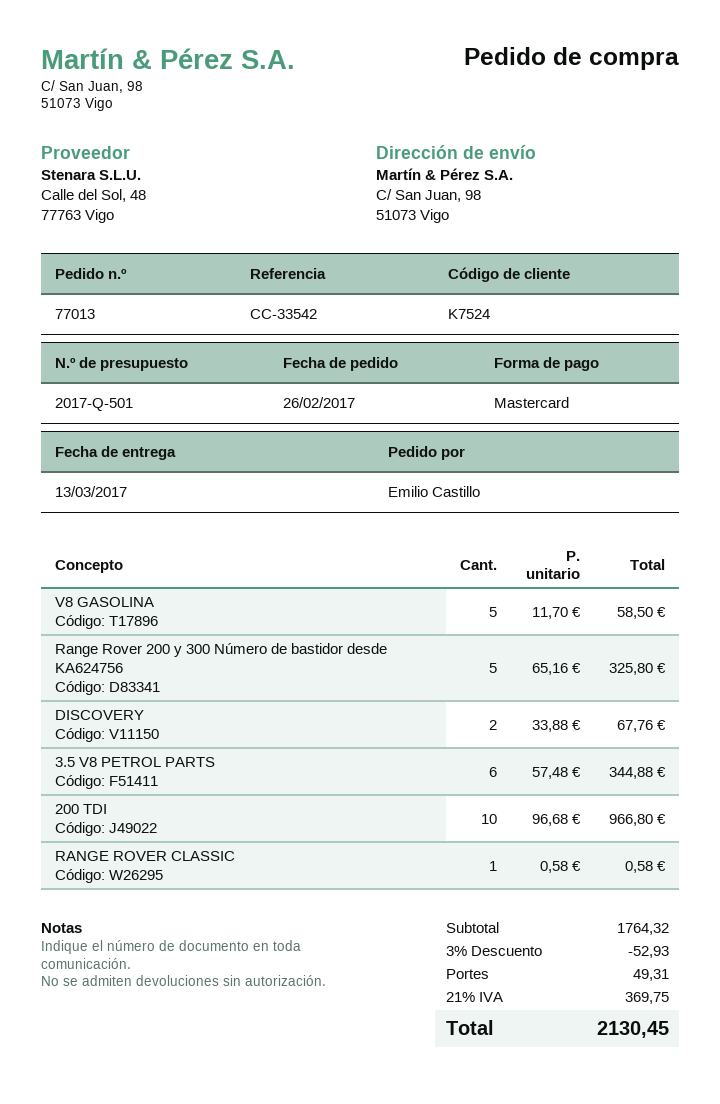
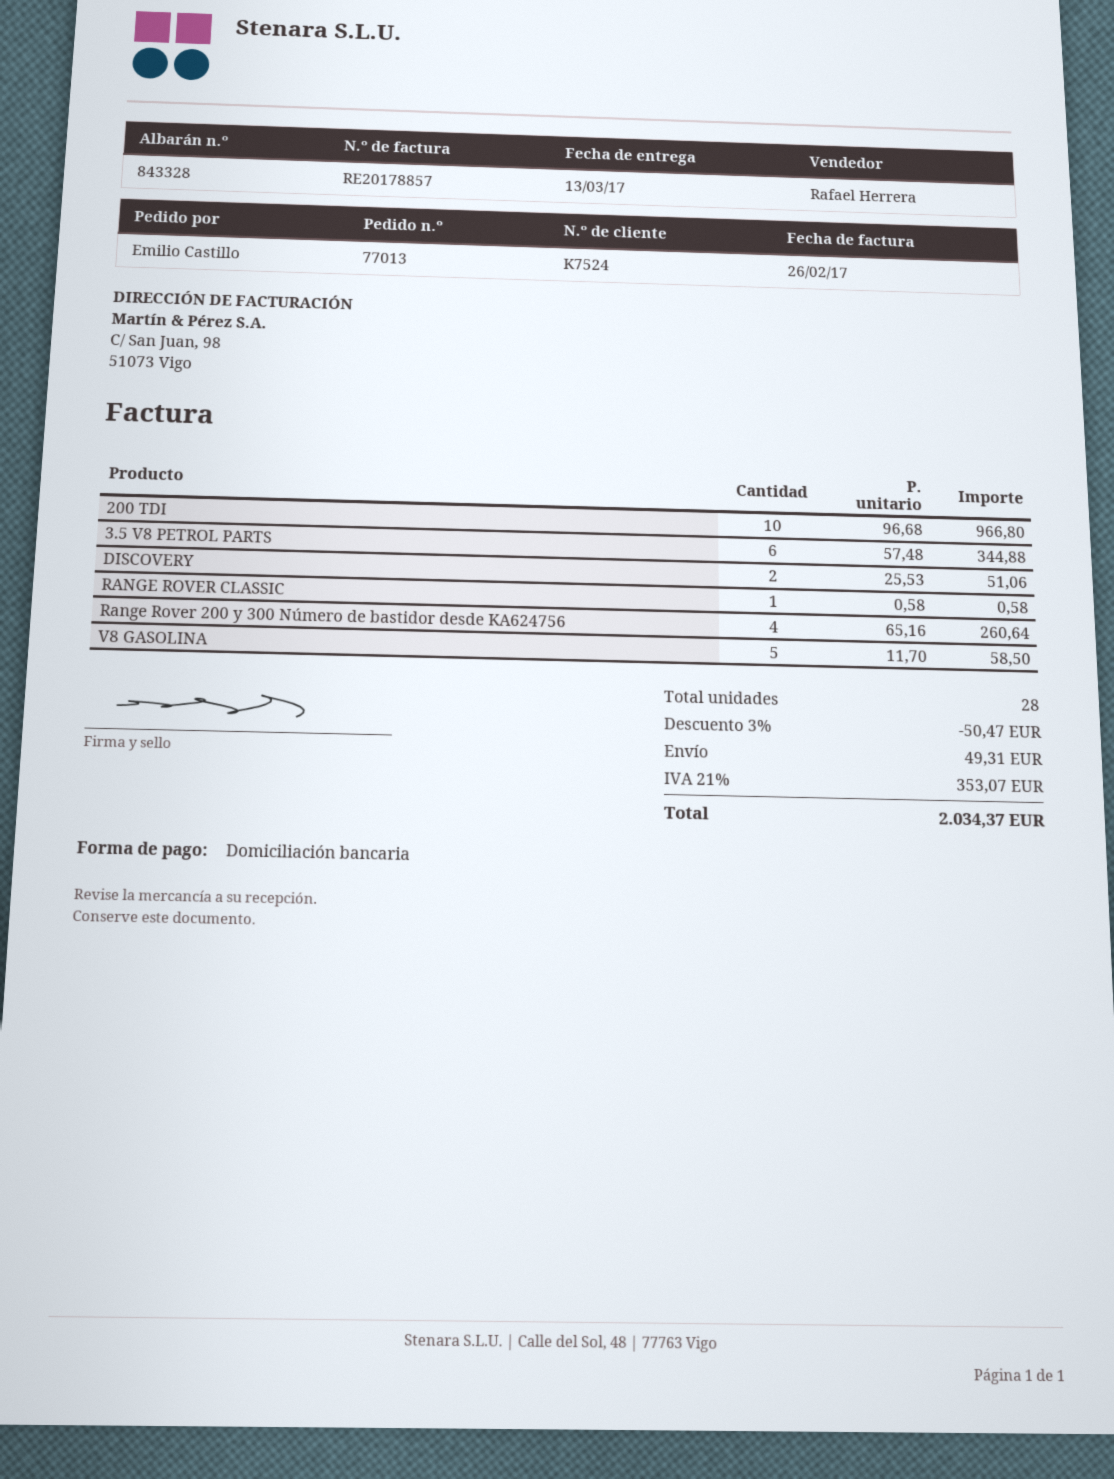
payment method: Mastercard -> direct debit
Range Rover 200 y 300 Número de bastidor desde KA624756: 5 x 65.16 = 325.80 -> 4 x 65.16 = 260.64
DISCOVERY: 2 x 33.88 = 67.76 -> 2 x 25.53 = 51.06
discount: 3% = 52.93 -> 3% = 50.47
tax: 21% = 369.75 -> 21% = 353.07
total: 2130.45 -> 2034.37

